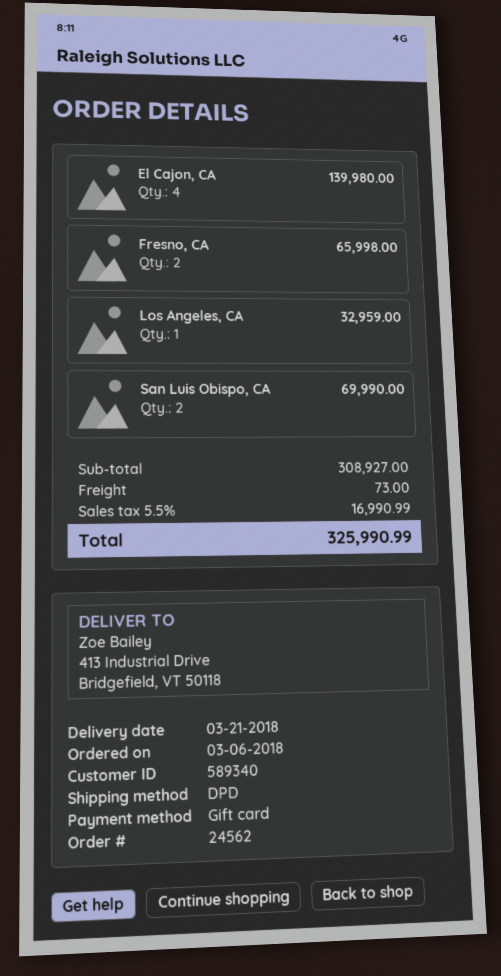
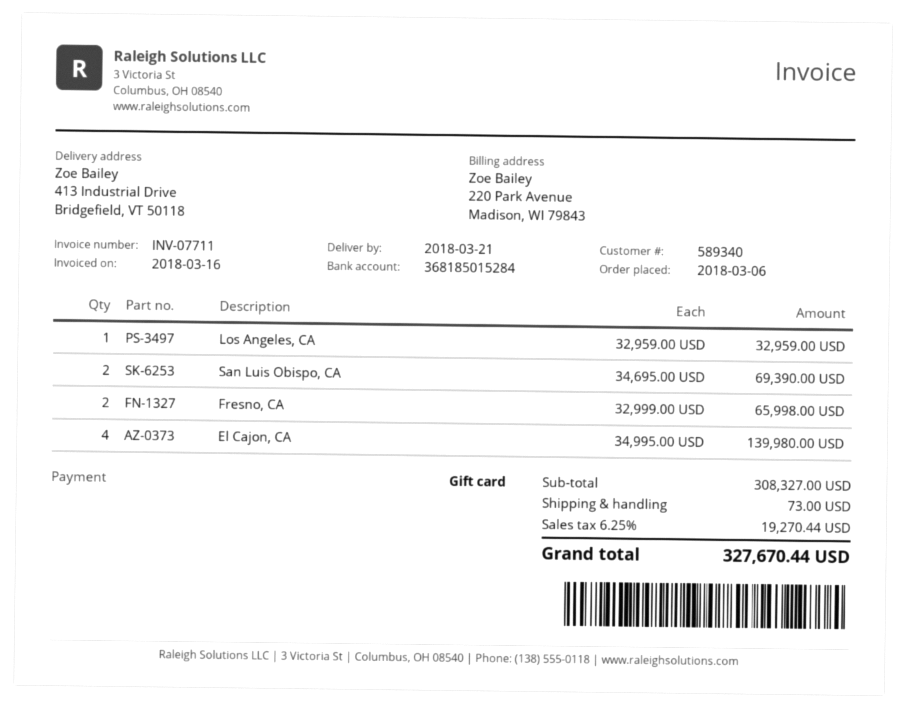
San Luis Obispo, CA: 2 for 69990.00 -> 2 for 69390.00
subtotal: 308927.00 -> 308327.00
tax: 5.5% = 16990.99 -> 6.25% = 19270.44
total: 325990.99 -> 327670.44

